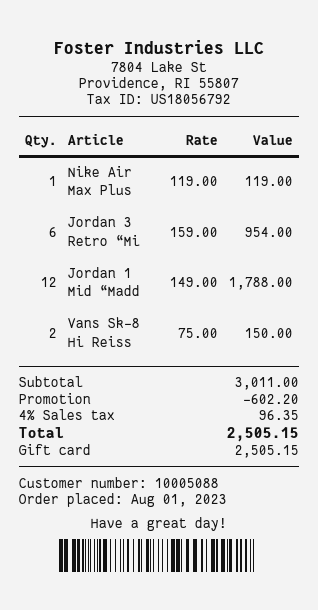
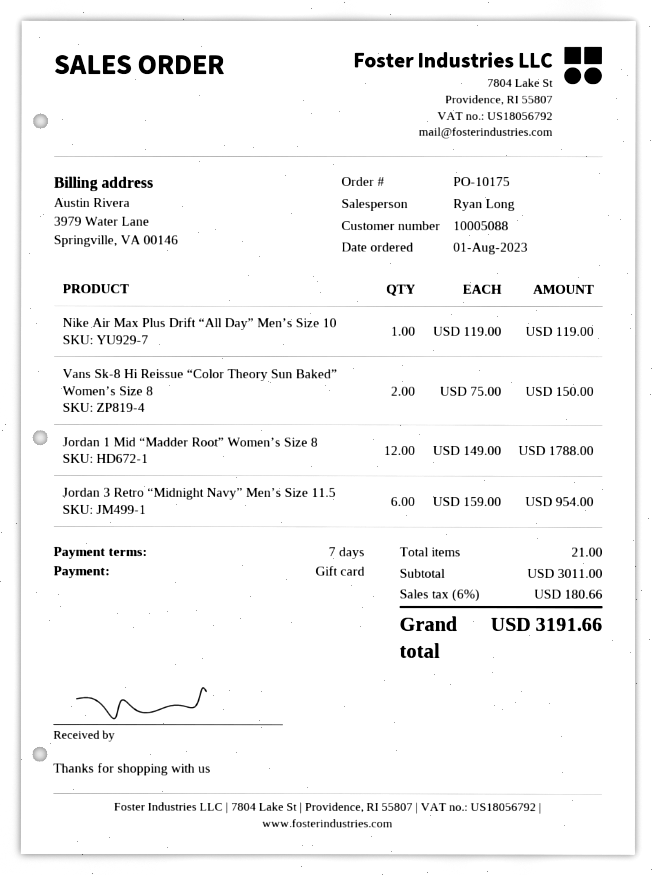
discount: 602.20 -> none
tax: 4% = 96.35 -> 6% = 180.66
total: 2505.15 -> 3191.66

